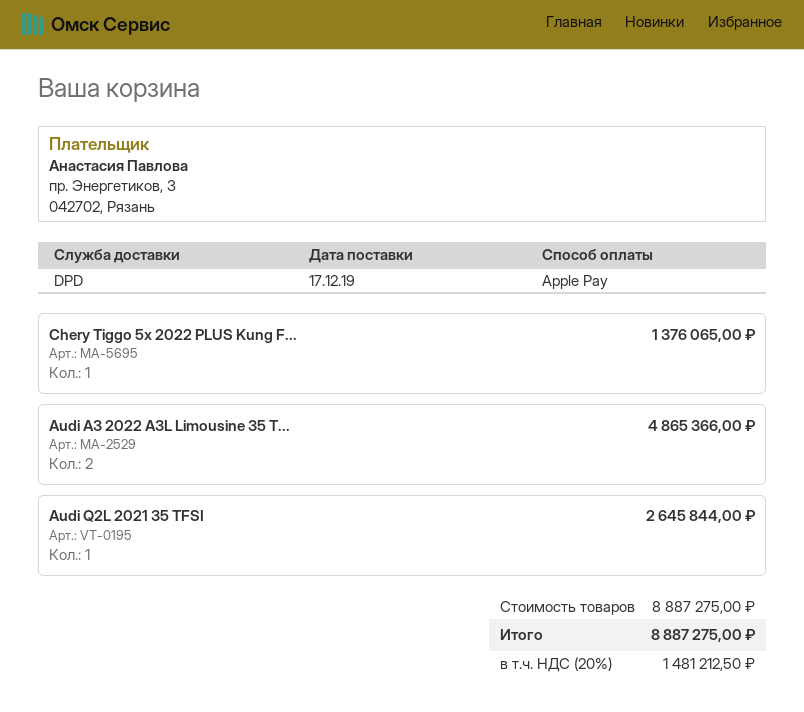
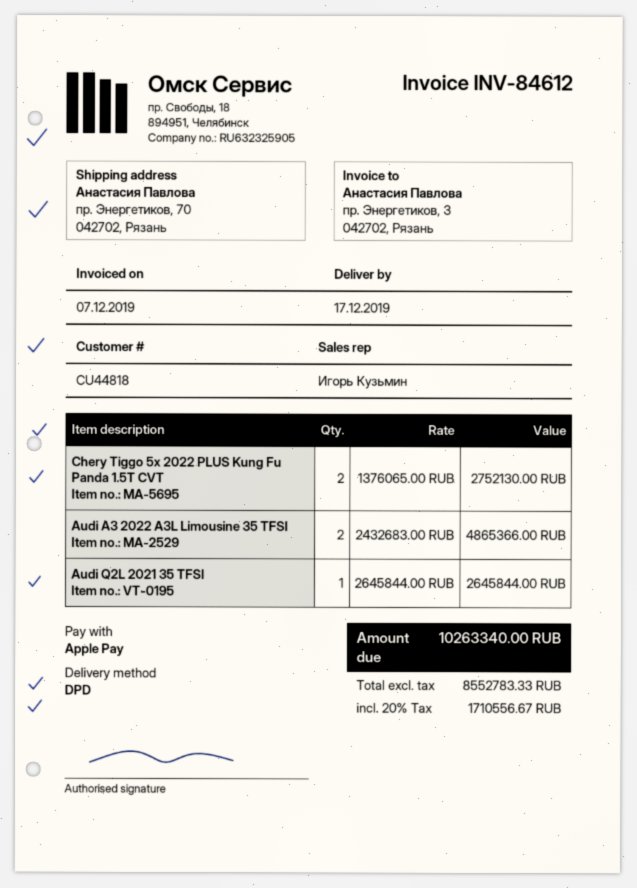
Chery Tiggo 5x 2022 PLUS Kung F...: 1 for 1376065.00 -> 2 for 2752130.00
tax: 20% = 1481212.50 -> 20% = 1710556.67
total: 8887275.00 -> 10263340.00

